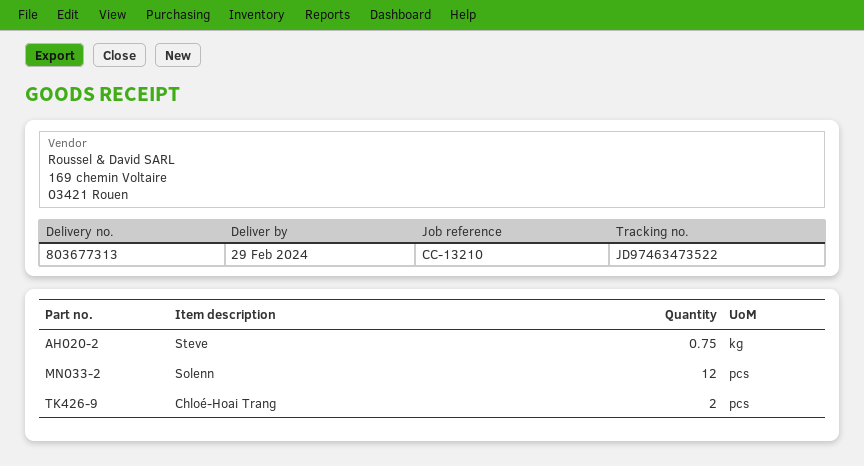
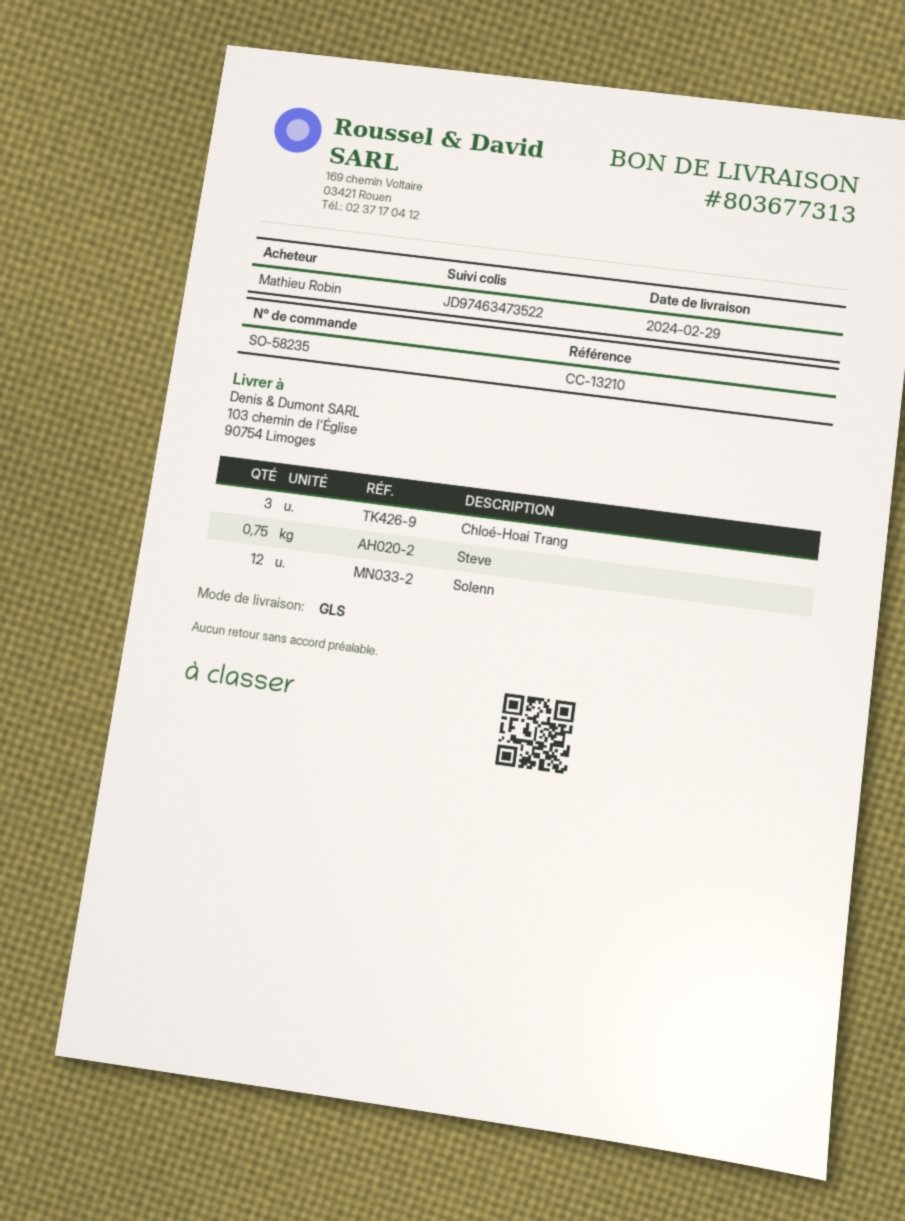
Chloé-Hoai Trang: 2 -> 3

